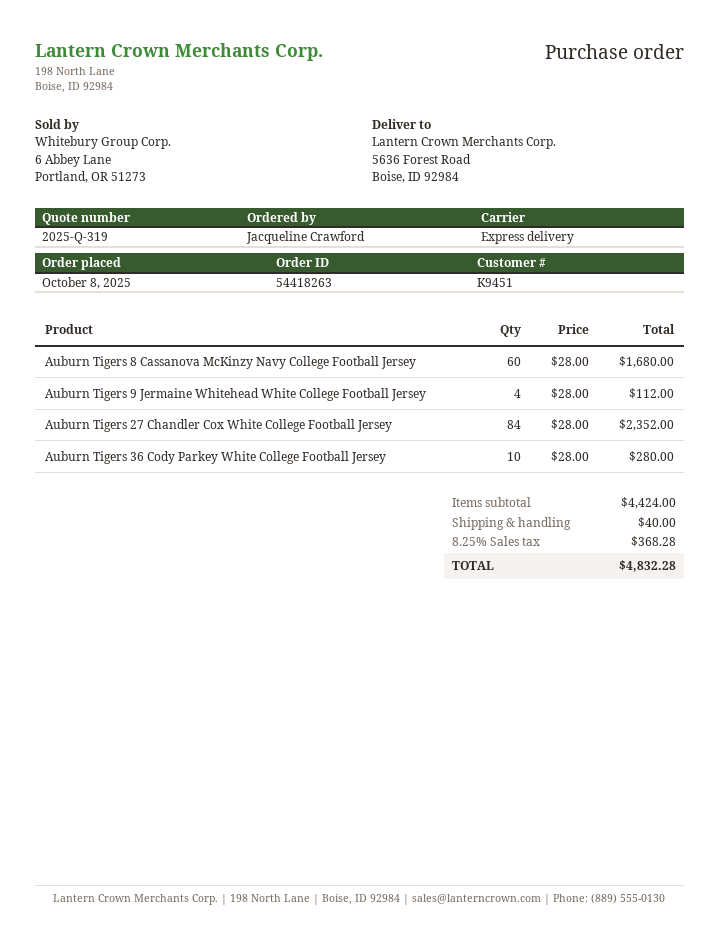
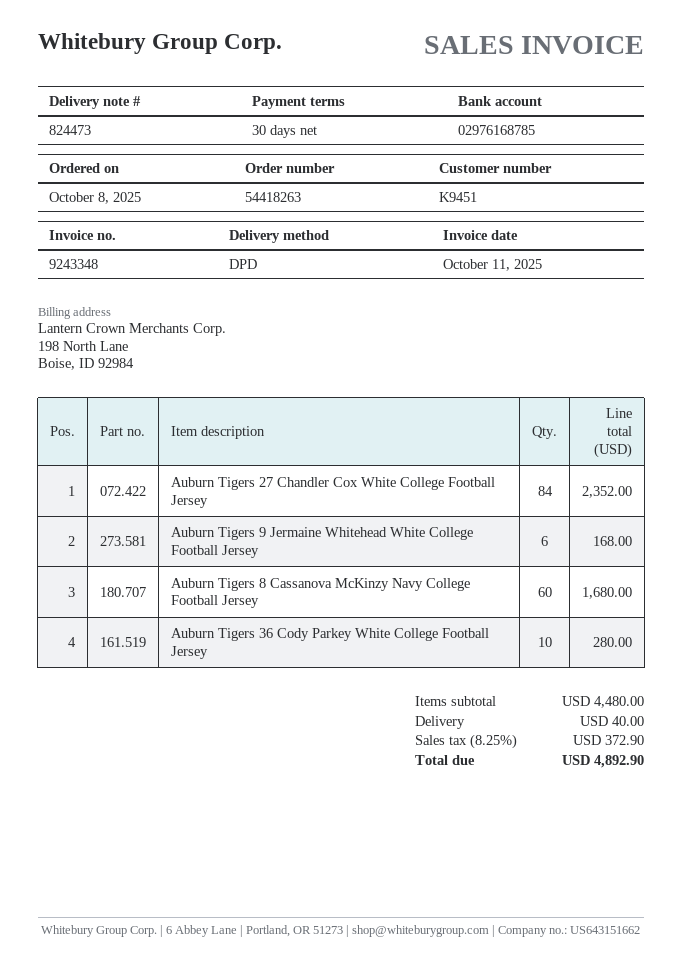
shipping method: express -> DPD
Auburn Tigers 9 Jermaine Whitehead White College Football Jersey: 4 for 112.00 -> 6 for 168.00
subtotal: 4424.00 -> 4480.00
tax: 8.25% = 368.28 -> 8.25% = 372.90
total: 4832.28 -> 4892.90

